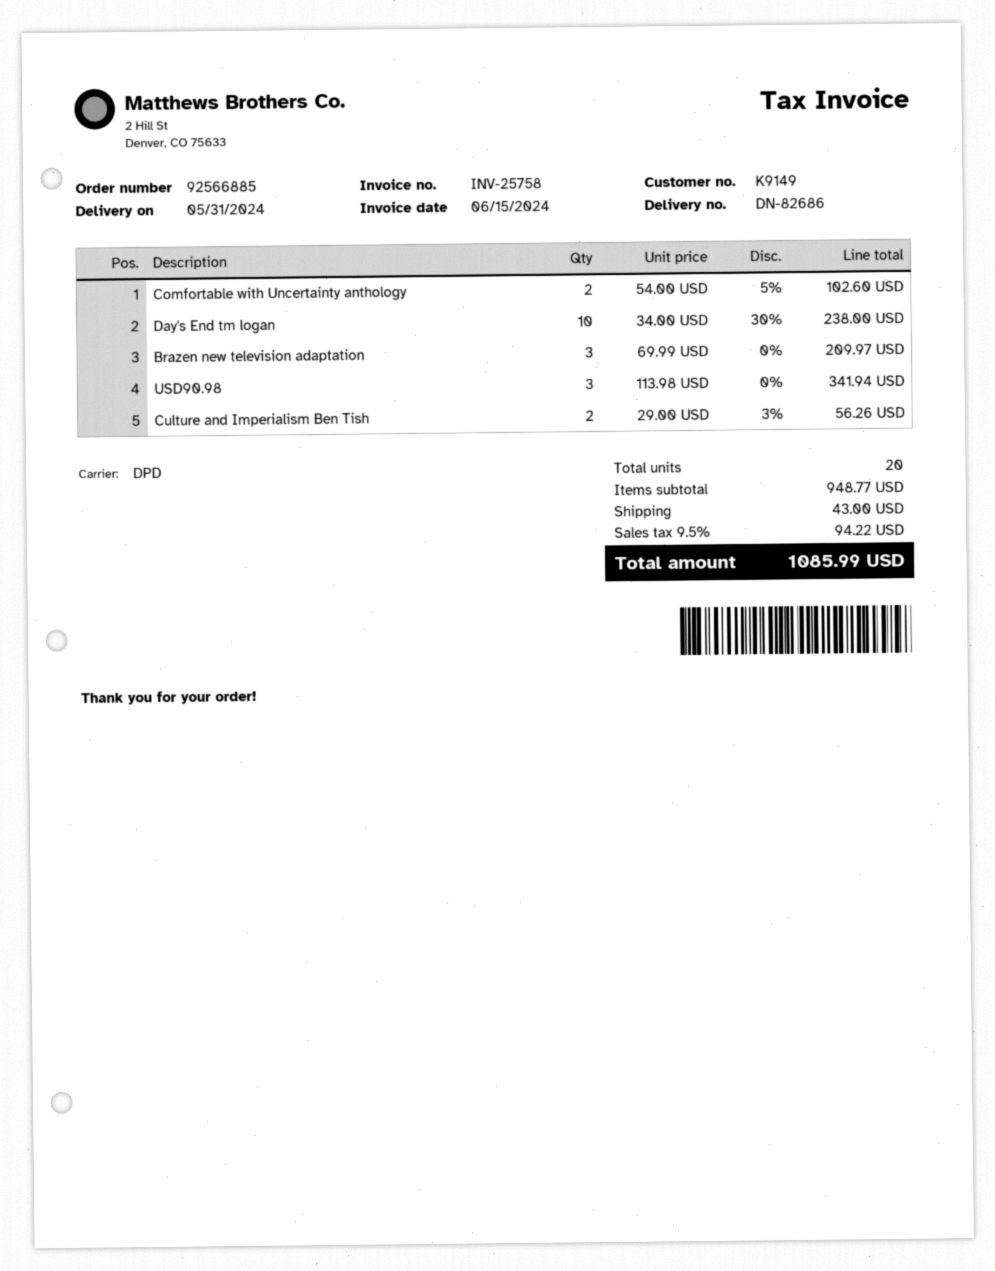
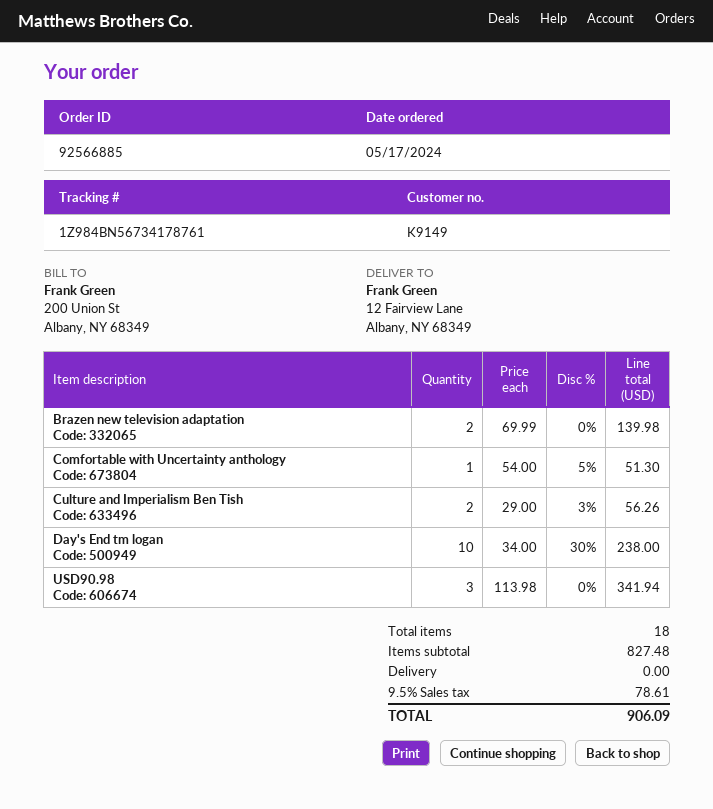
Comfortable with Uncertainty anthology: 2 x 54.00 - 5% = 102.60 -> 1 x 54.00 - 5% = 51.30
Brazen new television adaptation: 3 x 69.99 = 209.97 -> 2 x 69.99 = 139.98
total quantity: 20 -> 18
subtotal: 948.77 -> 827.48
shipping: 43.00 -> 0.00
tax: 9.5% = 94.22 -> 9.5% = 78.61
total: 1085.99 -> 906.09

